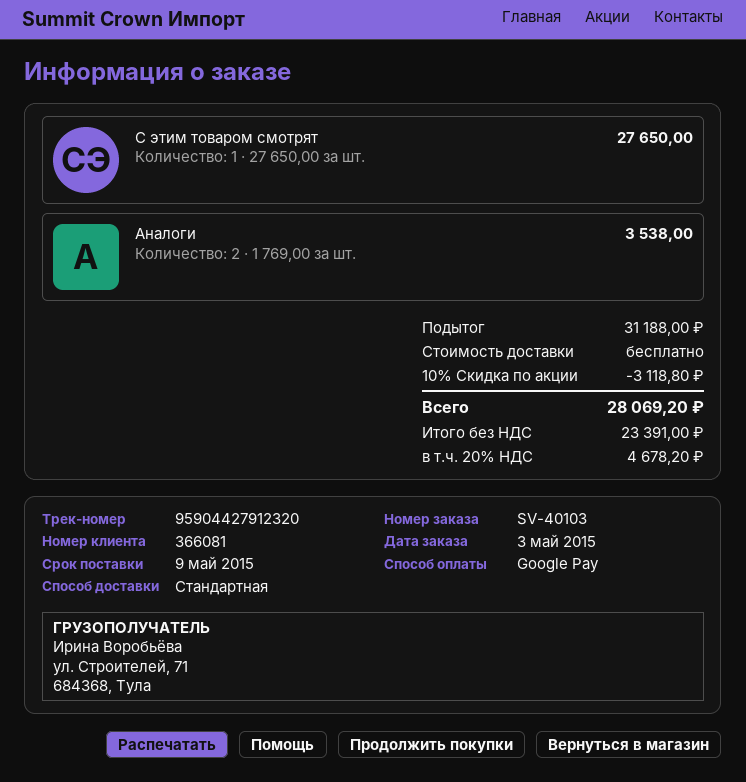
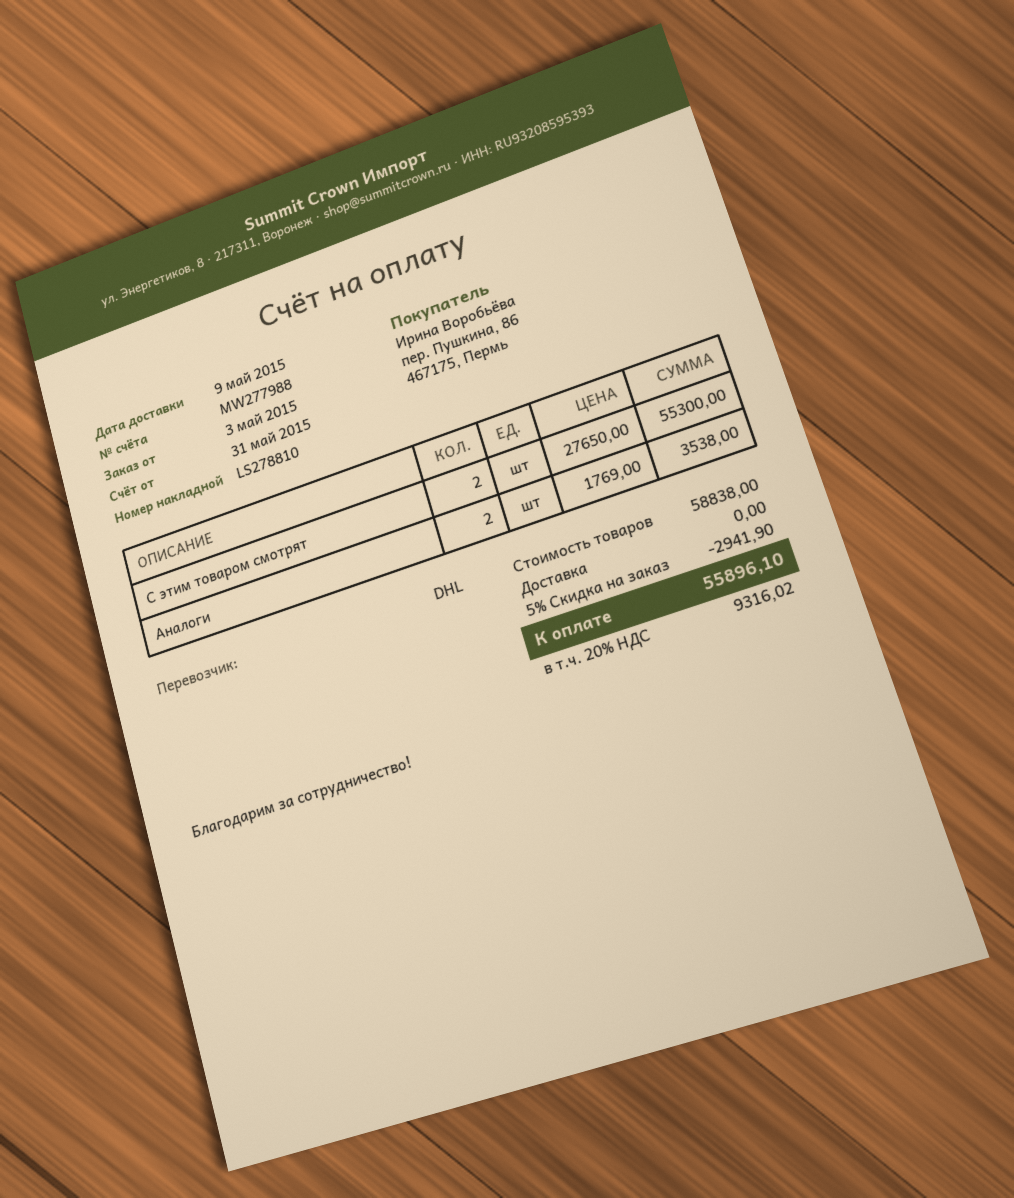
shipping method: standard -> DHL
С этим товаром смотрят: 1 x 27650.00 = 27650.00 -> 2 x 27650.00 = 55300.00
subtotal: 31188.00 -> 58838.00
discount: 10% = 3118.80 -> 5% = 2941.90
tax: 20% = 4678.20 -> 20% = 9316.02
total: 28069.20 -> 55896.10

